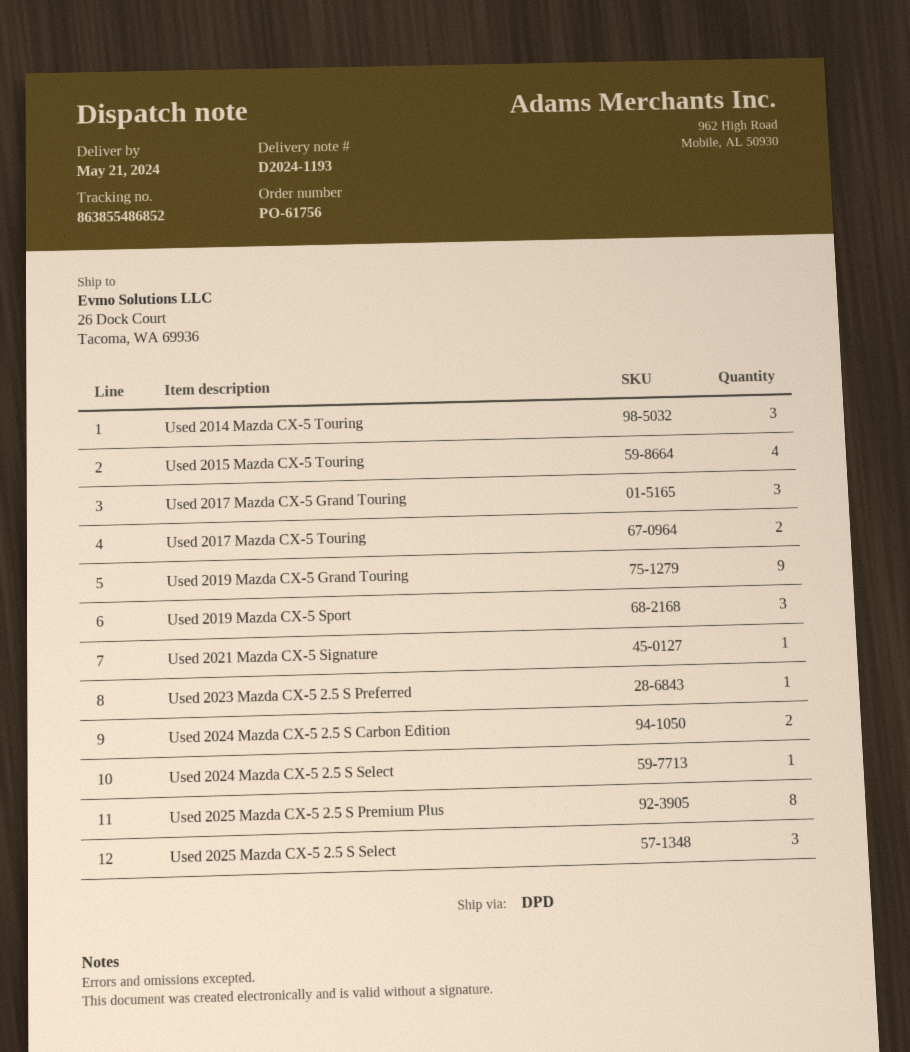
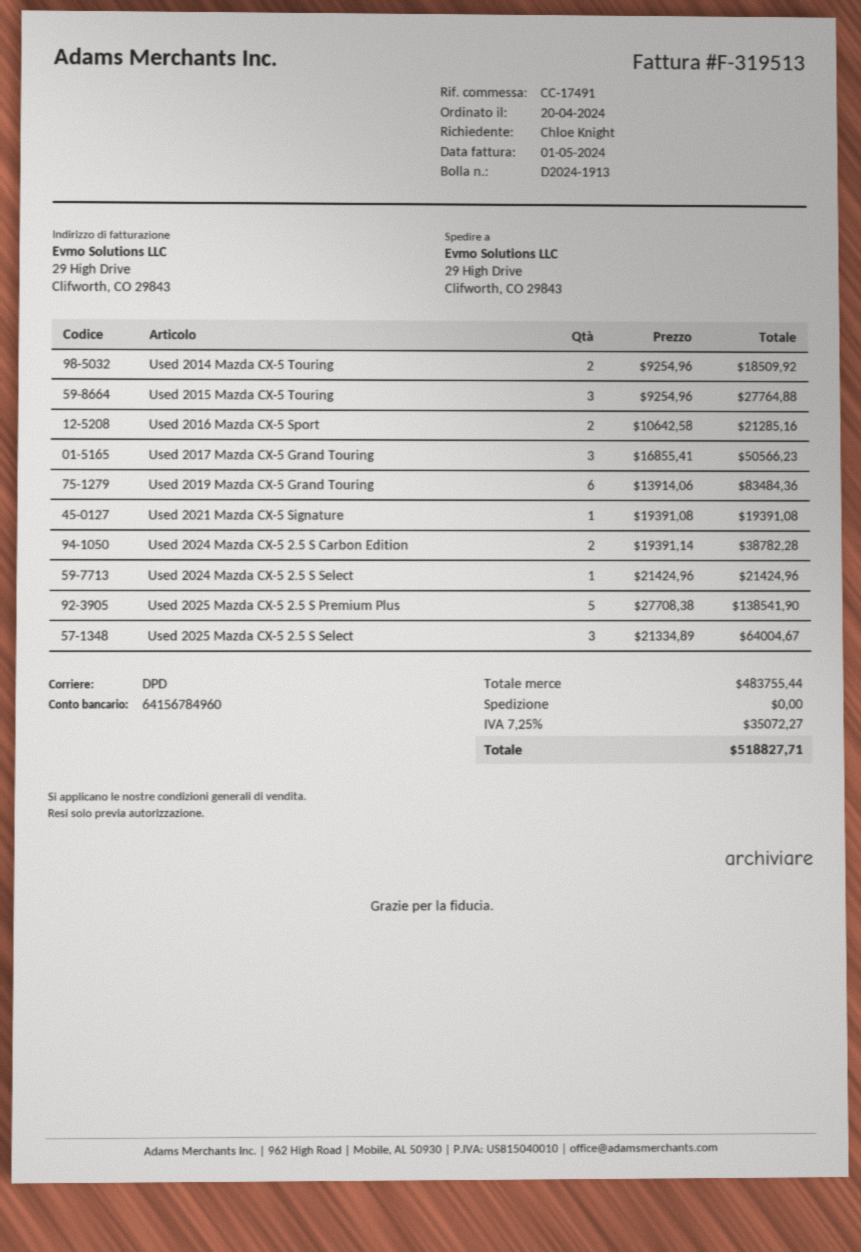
delivery note number: D2024-1193 -> D2024-1913
ship to: 26 Dock Court, Tacoma, WA 69936 -> 29 High Drive, Clifworth, CO 29843
Used 2014 Mazda CX-5 Touring: 3 -> 2
Used 2015 Mazda CX-5 Touring: 4 -> 3
Used 2017 Mazda CX-5 Touring: 2 -> none
Used 2019 Mazda CX-5 Grand Touring: 9 -> 6
Used 2019 Mazda CX-5 Sport: 3 -> none
Used 2023 Mazda CX-5 2.5 S Preferred: 1 -> none
Used 2025 Mazda CX-5 2.5 S Premium Plus: 8 -> 5
Used 2016 Mazda CX-5 Sport: none -> 2

